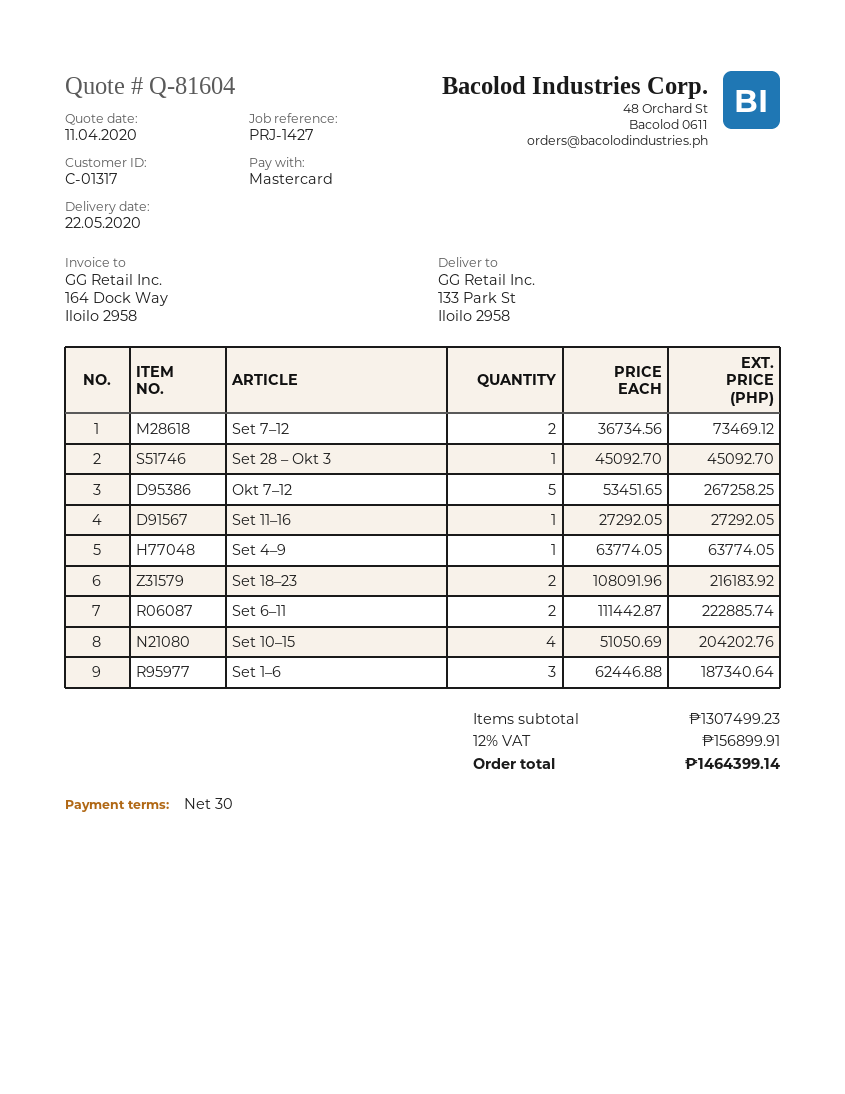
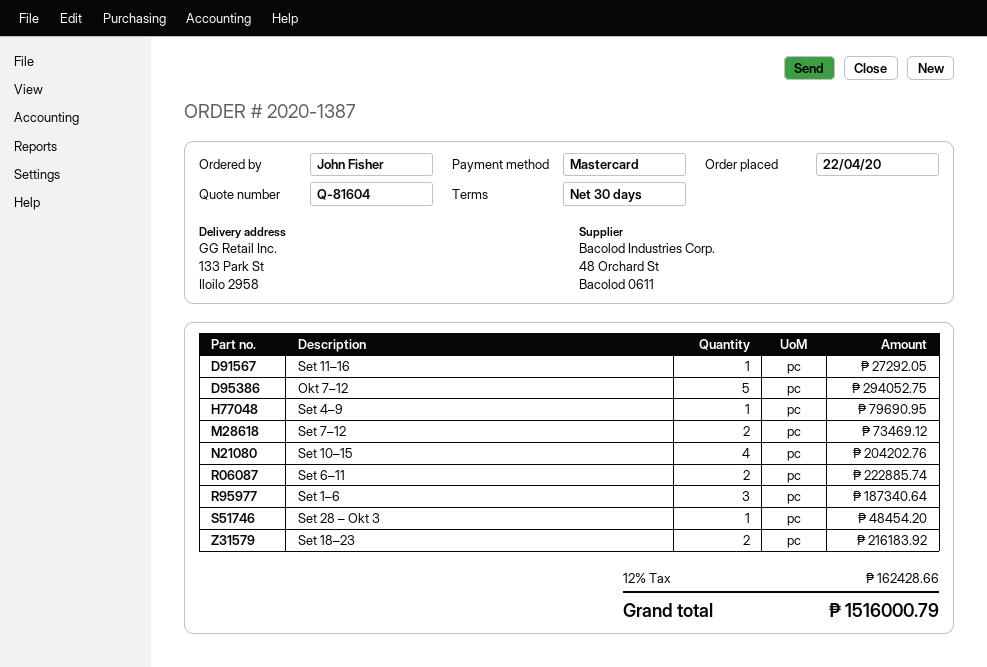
Set 28 – Okt 3: 1 for 45092.70 -> 1 for 48454.20
Okt 7–12: 5 for 267258.25 -> 5 for 294052.75
Set 4–9: 1 for 63774.05 -> 1 for 79690.95
tax: 12% = 156899.91 -> 12% = 162428.66
total: 1464399.14 -> 1516000.79

